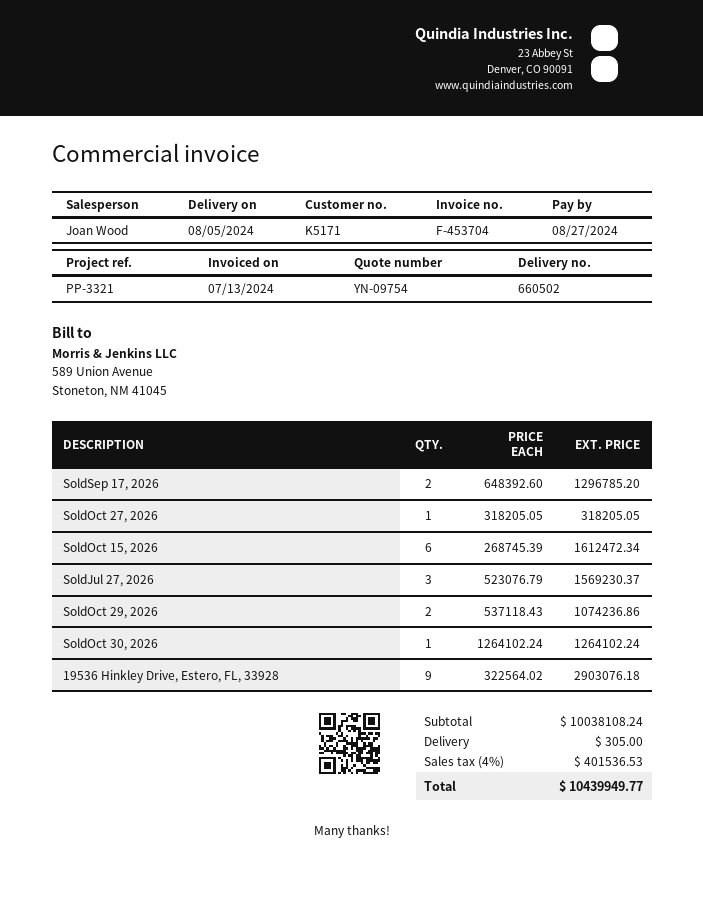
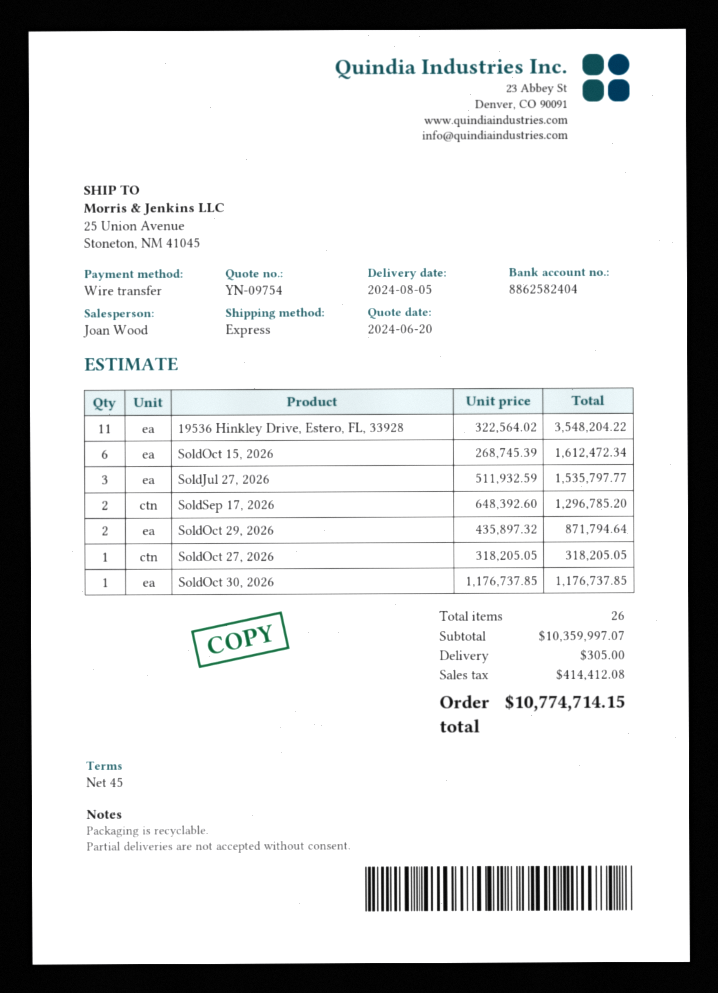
SoldJul 27, 2026: 3 x 523076.79 = 1569230.37 -> 3 x 511932.59 = 1535797.77
SoldOct 29, 2026: 2 x 537118.43 = 1074236.86 -> 2 x 435897.32 = 871794.64
SoldOct 30, 2026: 1 x 1264102.24 = 1264102.24 -> 1 x 1176737.85 = 1176737.85
19536 Hinkley Drive, Estero, FL, 33928: 9 x 322564.02 = 2903076.18 -> 11 x 322564.02 = 3548204.22
subtotal: 10038108.24 -> 10359997.07
tax: 401536.53 -> 414412.08
total: 10439949.77 -> 10774714.15

